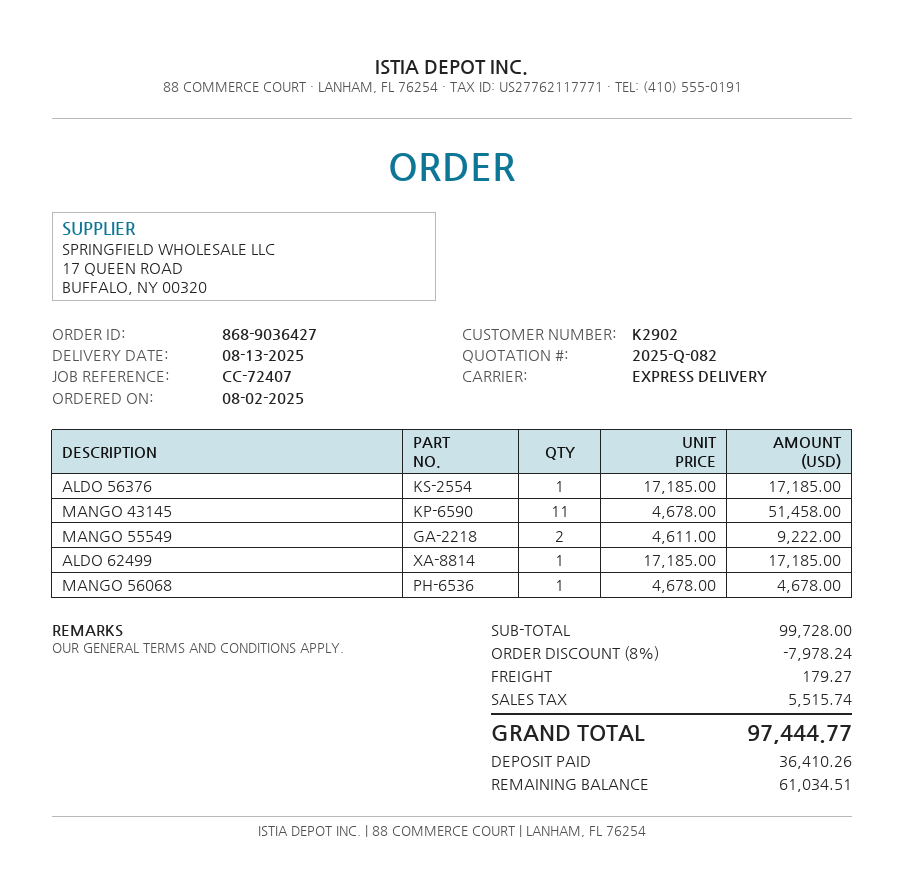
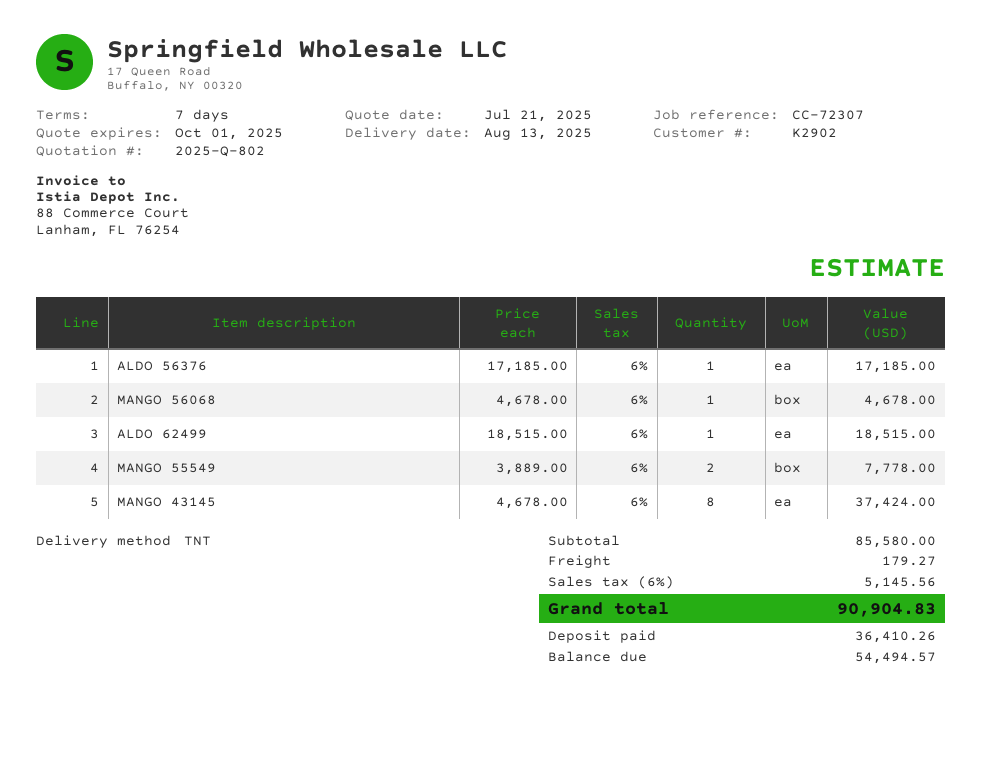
quote number: 2025-Q-082 -> 2025-Q-802
reference: CC-72407 -> CC-72307
shipping method: express -> TNT
MANGO 43145: 11 x 4678.00 = 51458.00 -> 8 x 4678.00 = 37424.00
MANGO 55549: 2 x 4611.00 = 9222.00 -> 2 x 3889.00 = 7778.00
ALDO 62499: 1 x 17185.00 = 17185.00 -> 1 x 18515.00 = 18515.00
subtotal: 99728.00 -> 85580.00
discount: 8% = 7978.24 -> none
tax: 5515.74 -> 5145.56
total: 97444.77 -> 90904.83
balance: 61034.51 -> 54494.57

